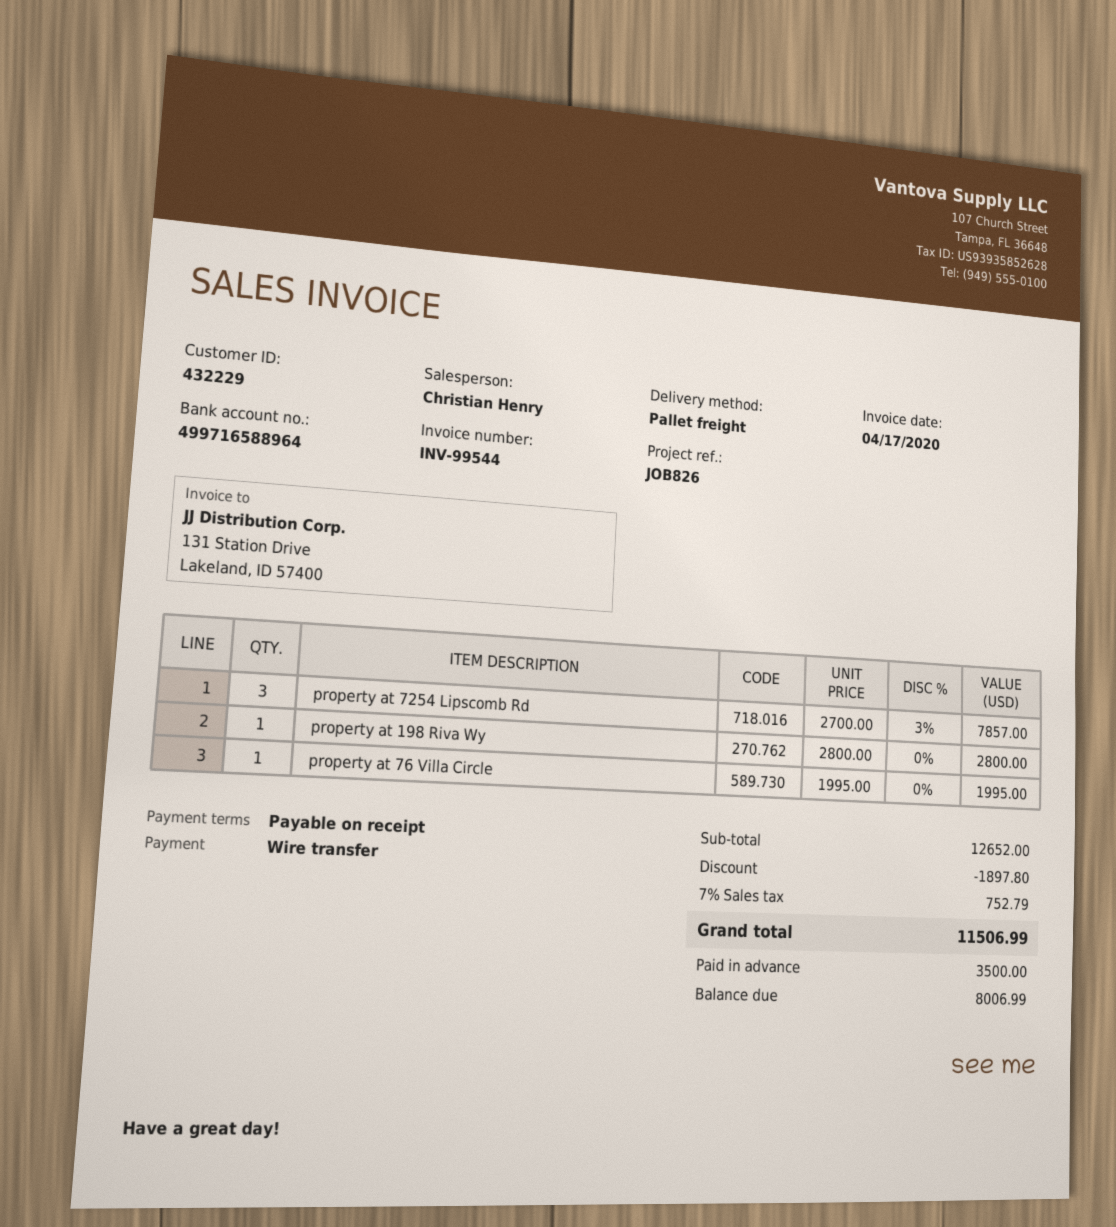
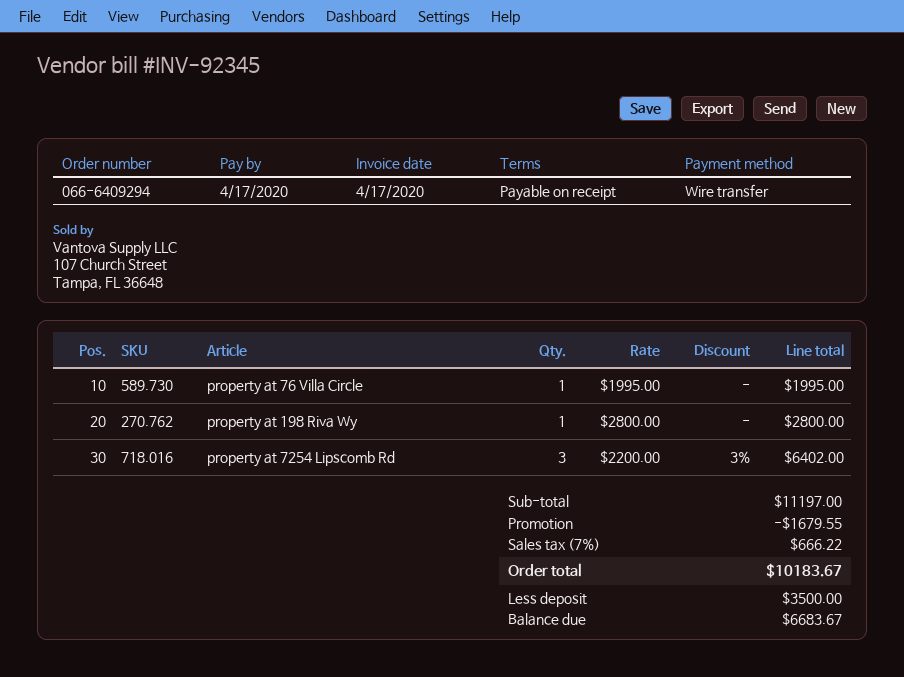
invoice number: INV-99544 -> INV-92345
property at 7254 Lipscomb Rd: 3 x 2700.00 - 3% = 7857.00 -> 3 x 2200.00 - 3% = 6402.00
subtotal: 12652.00 -> 11197.00
discount: 1897.80 -> 1679.55
tax: 7% = 752.79 -> 7% = 666.22
total: 11506.99 -> 10183.67
balance: 8006.99 -> 6683.67

